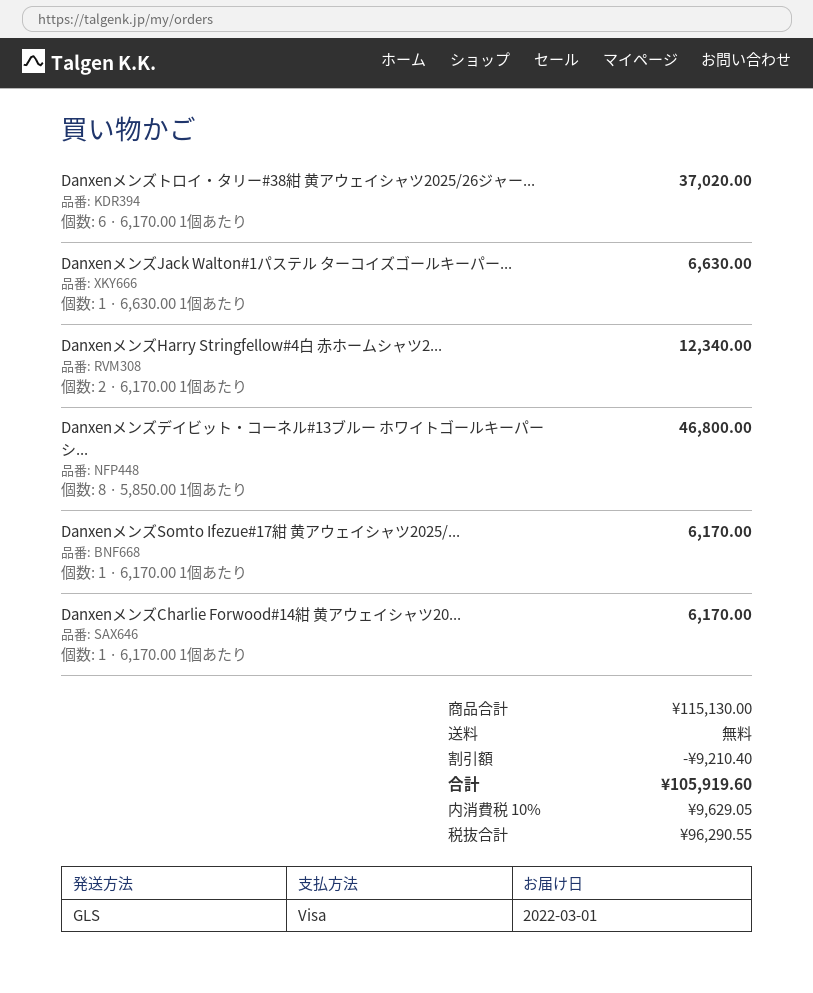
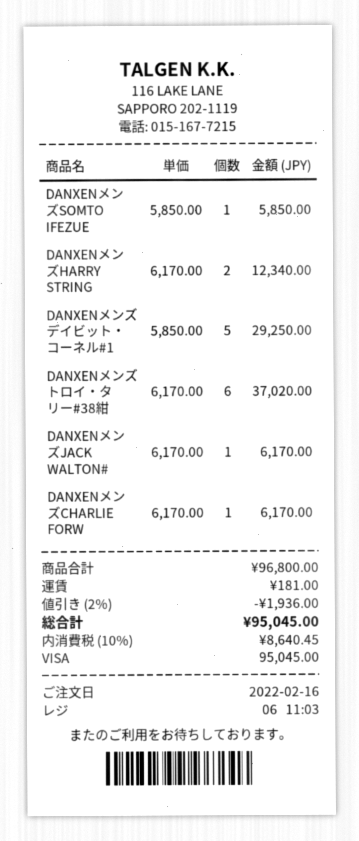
DanxenメンズJack Walton#1パステル ターコイズゴールキーパー...: 1 x 6630.00 = 6630.00 -> 1 x 6170.00 = 6170.00
Danxenメンズデイビット・コーネル#13ブルー ホワイトゴールキーパー シ...: 8 x 5850.00 = 46800.00 -> 5 x 5850.00 = 29250.00
DanxenメンズSomto Ifezue#17紺 黄アウェイシャツ2025/...: 1 x 6170.00 = 6170.00 -> 1 x 5850.00 = 5850.00
subtotal: 115130.00 -> 96800.00
discount: 9210.40 -> 1936.00
shipping: 0.00 -> 181.00
tax: 10% = 9629.05 -> 10% = 8640.45
total: 105919.60 -> 95045.00

